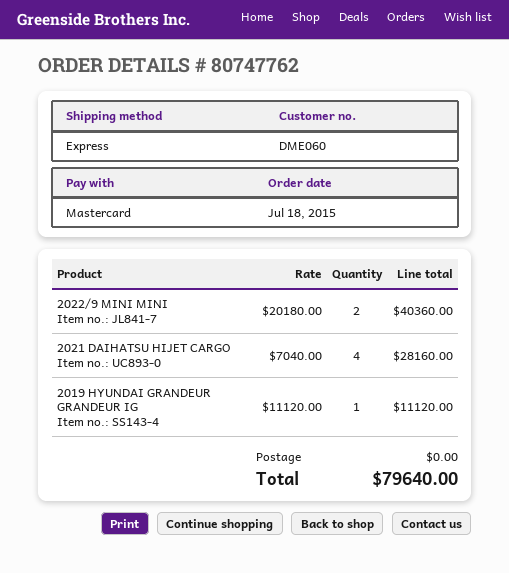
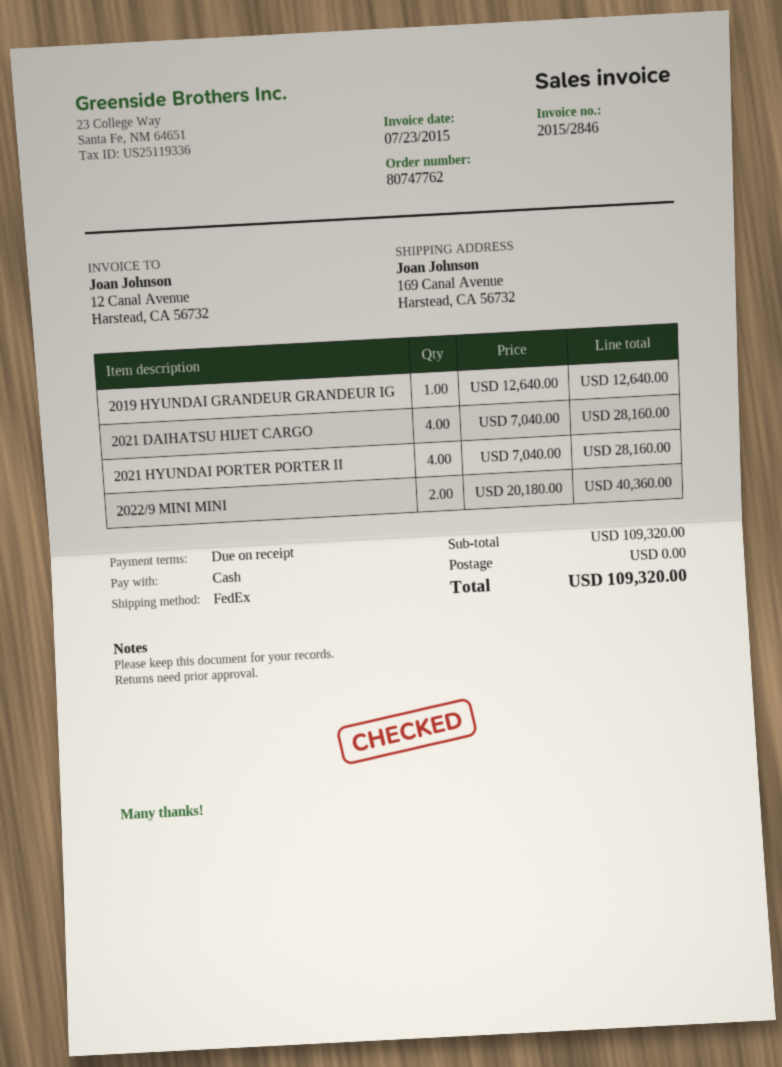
payment method: Mastercard -> cash
shipping method: express -> FedEx
2019 HYUNDAI GRANDEUR GRANDEUR IG: 1 x 11120.00 = 11120.00 -> 1 x 12640.00 = 12640.00
2021 HYUNDAI PORTER PORTER II: none -> 4 x 7040.00 = 28160.00
total: 79640.00 -> 109320.00

